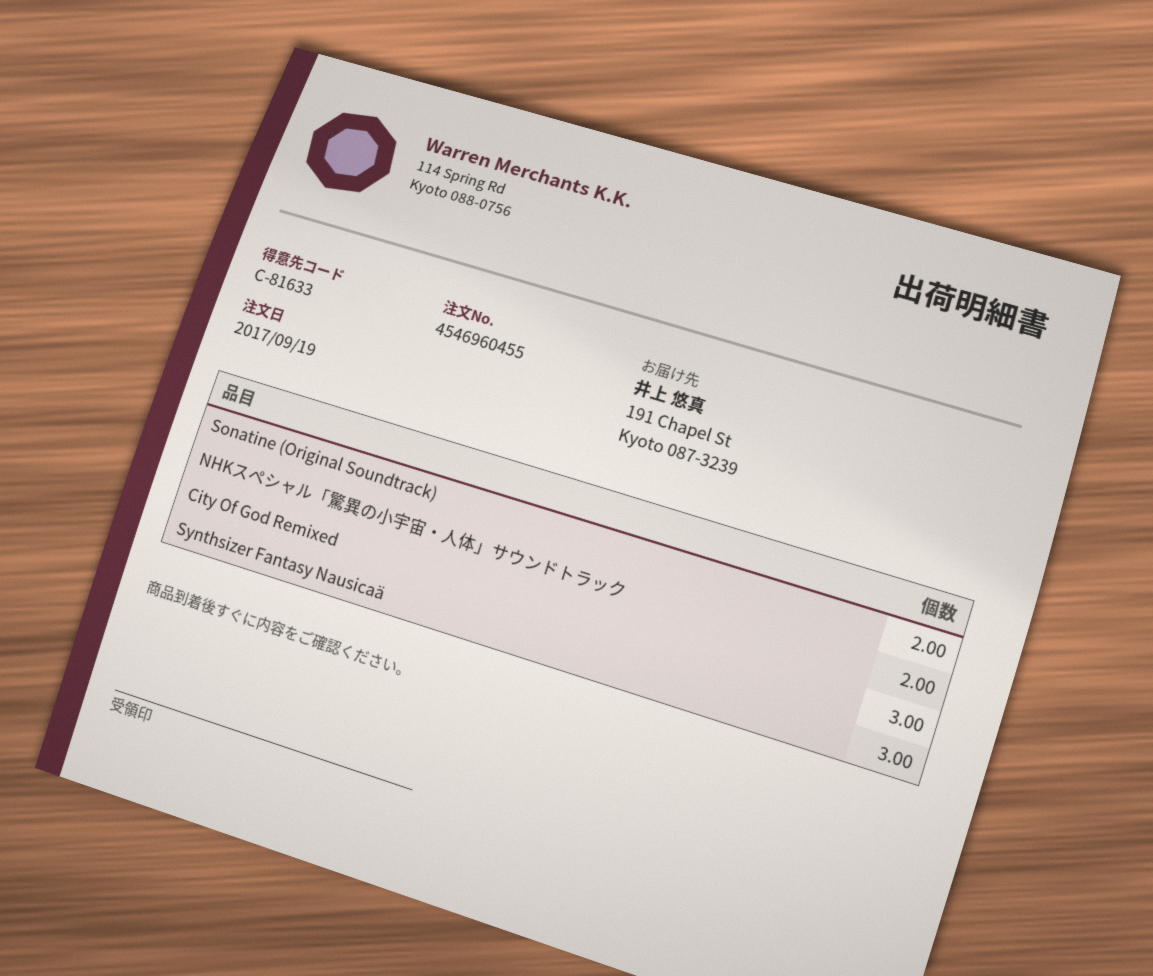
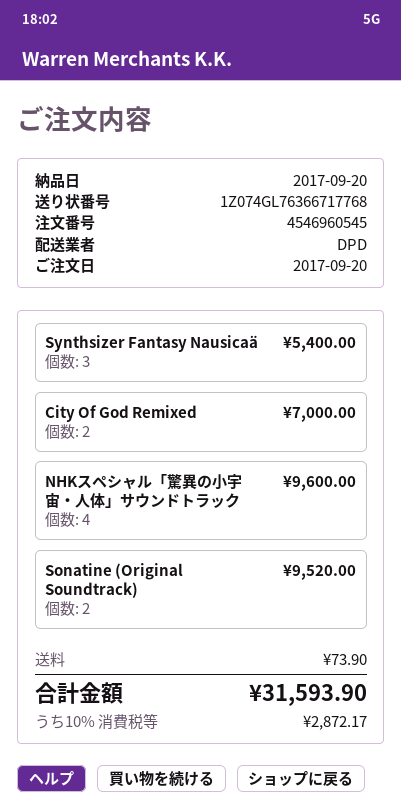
order number: 4546960455 -> 4546960545
order date: 2017-09-19 -> 2017-09-20
NHKスペシャル「驚異の小宇宙・人体」サウンドトラック: 2 -> 4
City Of God Remixed: 3 -> 2

